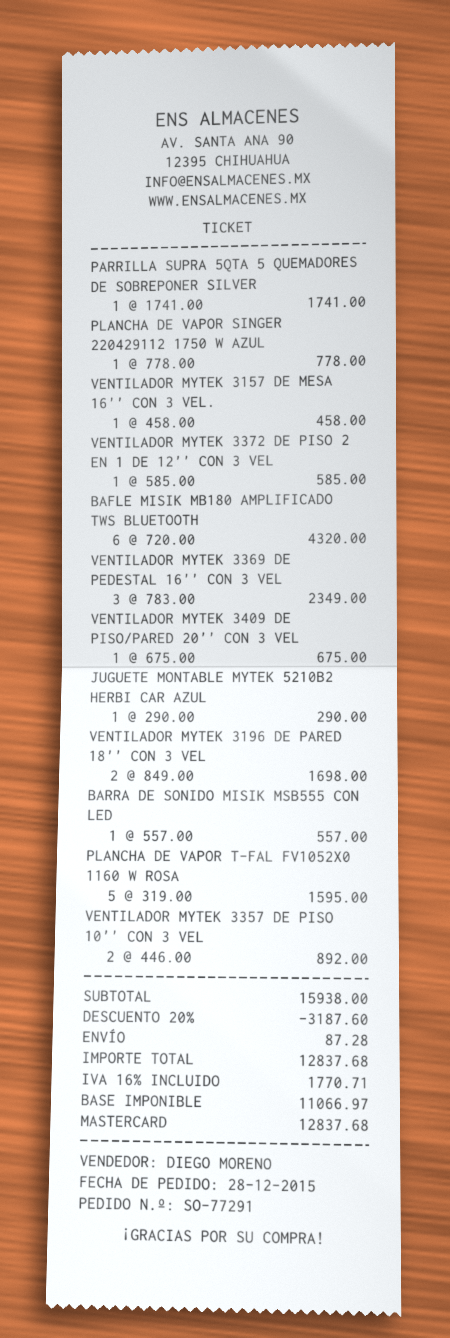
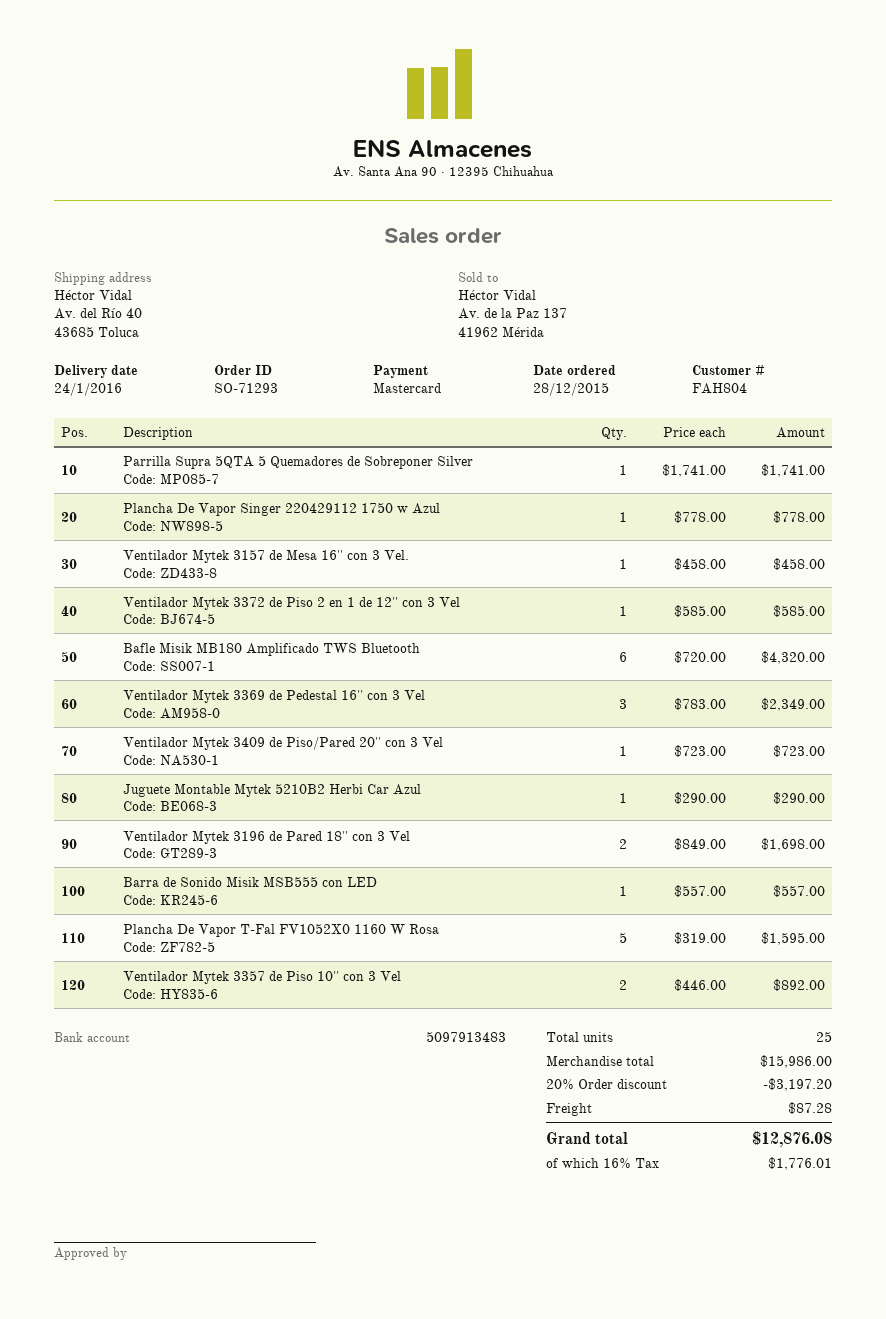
order number: SO-77291 -> SO-71293
VENTILADOR MYTEK 3409 DE PISO/PARED 20'' CON 3 VEL: 1 x 675.00 = 675.00 -> 1 x 723.00 = 723.00
subtotal: 15938.00 -> 15986.00
discount: 20% = 3187.60 -> 20% = 3197.20
tax: 16% = 1770.71 -> 16% = 1776.01
total: 12837.68 -> 12876.08

